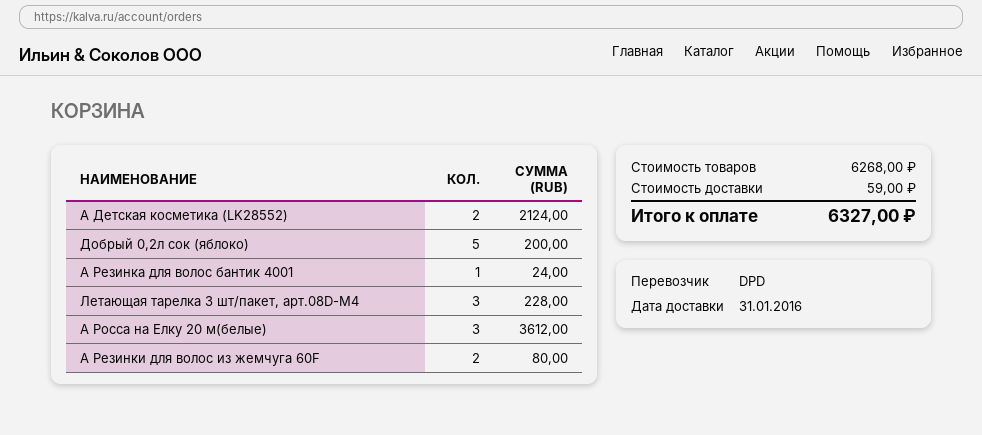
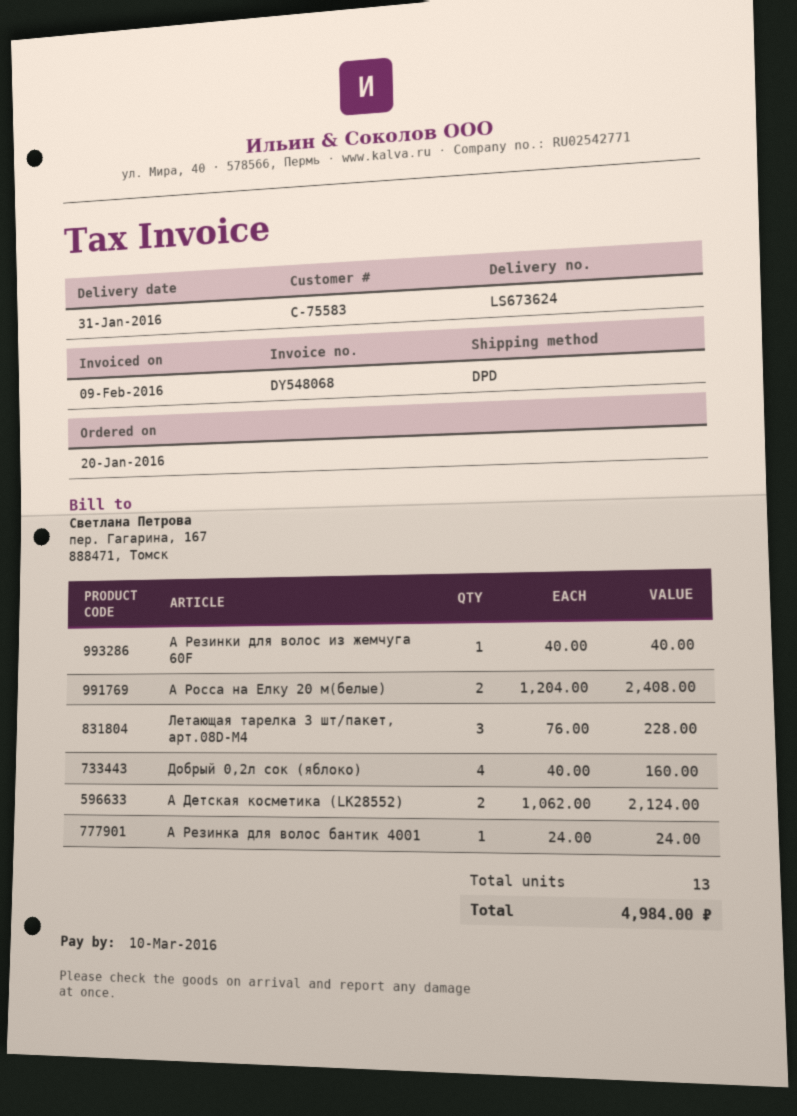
Добрый 0,2л сок (яблоко): 5 for 200.00 -> 4 for 160.00
А Росса на Елку 20 м(белые): 3 for 3612.00 -> 2 for 2408.00
А Резинки для волос из жемчуга 60F: 2 for 80.00 -> 1 for 40.00
shipping: 59.00 -> none
total: 6327.00 -> 4984.00

